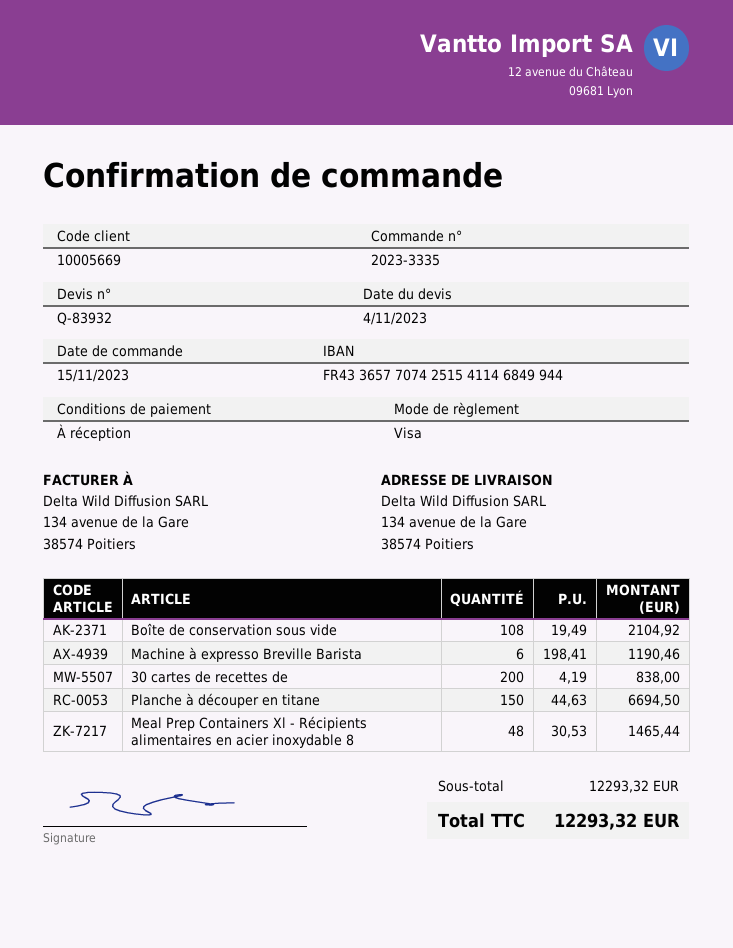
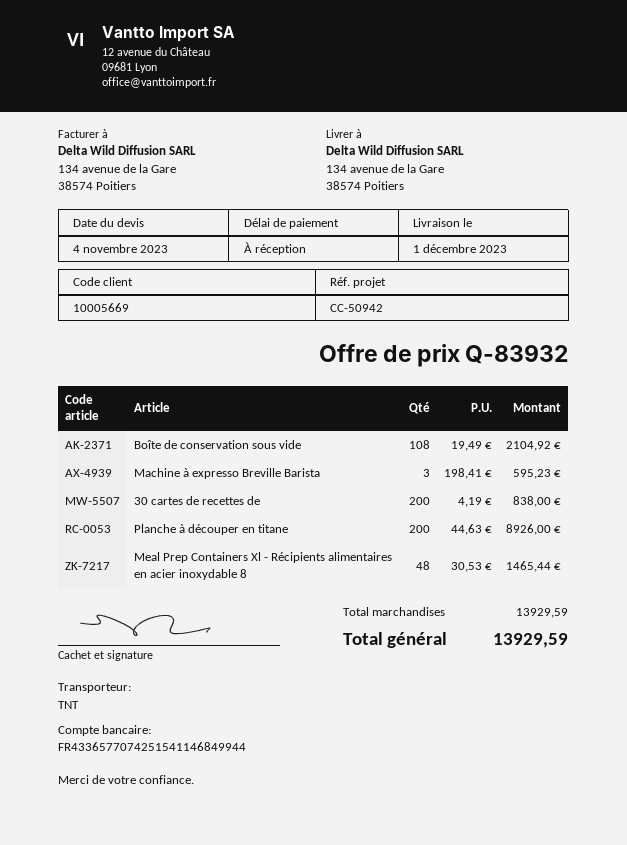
Machine à expresso Breville Barista: 6 x 198.41 = 1190.46 -> 3 x 198.41 = 595.23
Planche à découper en titane: 150 x 44.63 = 6694.50 -> 200 x 44.63 = 8926.00
subtotal: 12293.32 -> 13929.59
total: 12293.32 -> 13929.59

